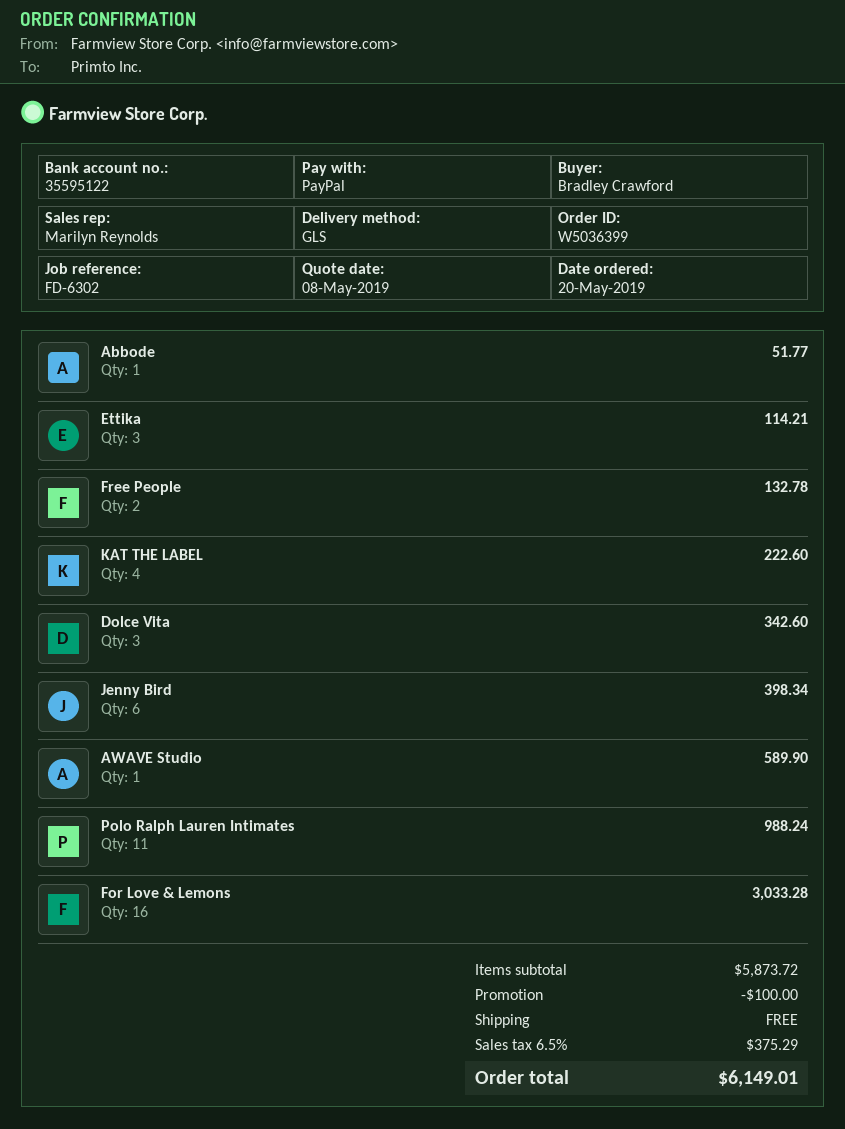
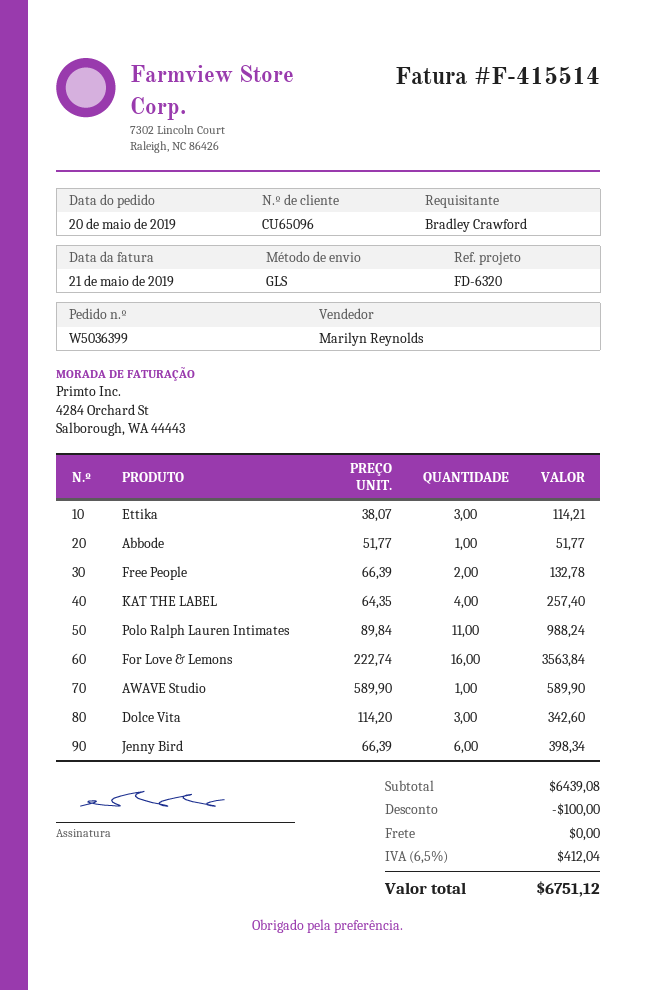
reference: FD-6302 -> FD-6320
KAT THE LABEL: 4 for 222.60 -> 4 for 257.40
For Love & Lemons: 16 for 3033.28 -> 16 for 3563.84
subtotal: 5873.72 -> 6439.08
tax: 6.5% = 375.29 -> 6.5% = 412.04
total: 6149.01 -> 6751.12

